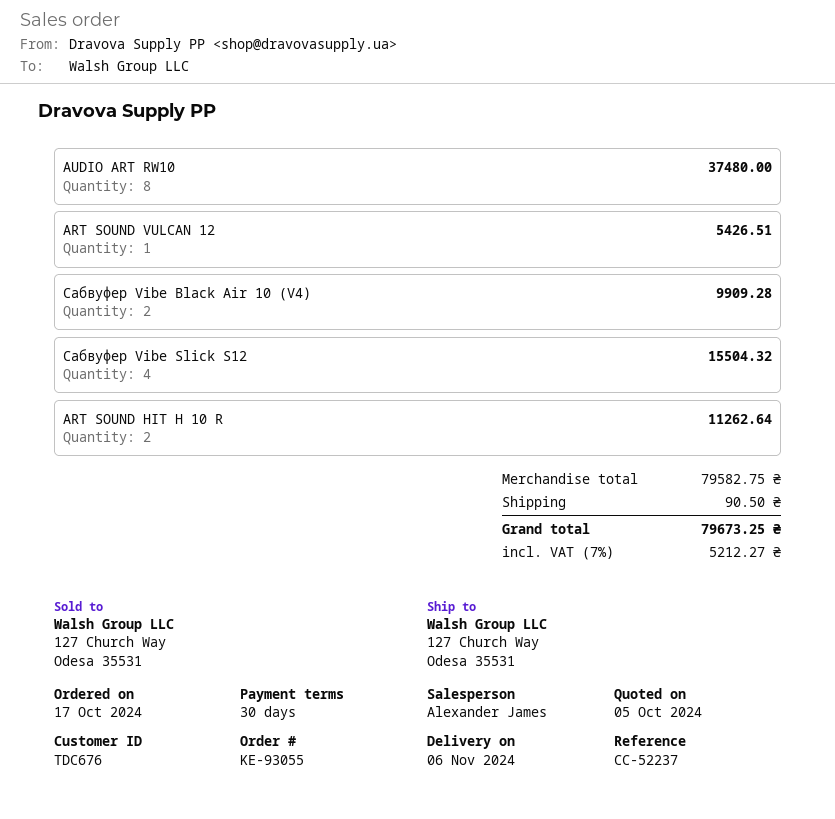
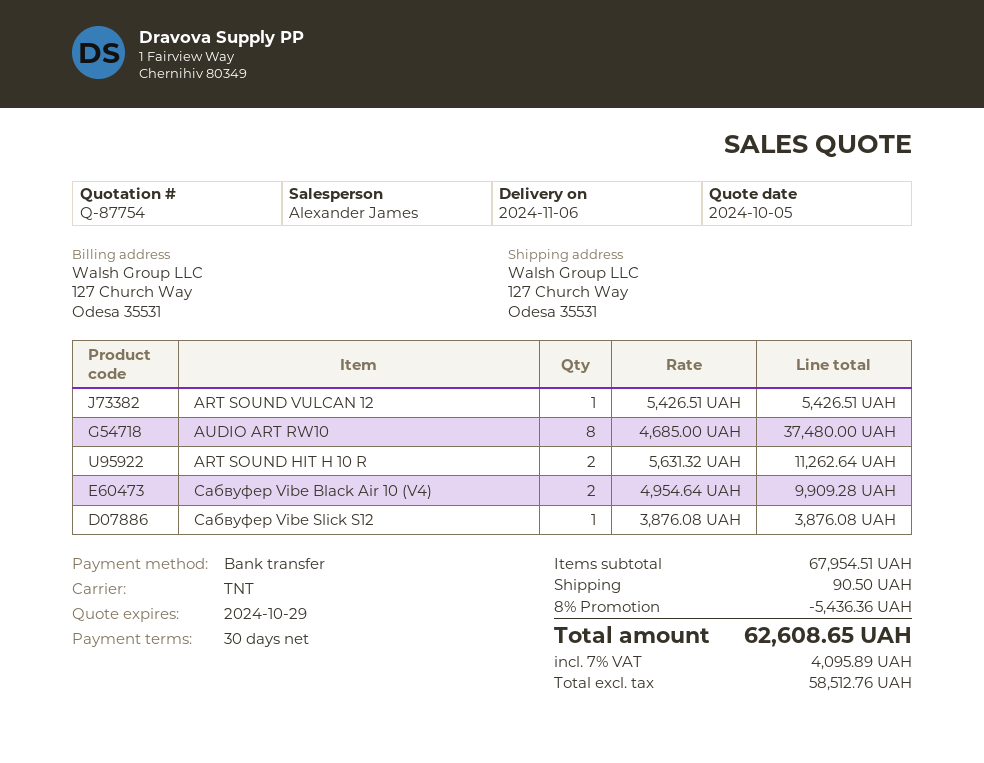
Сабвуфер Vibe Slick S12: 4 for 15504.32 -> 1 for 3876.08
subtotal: 79582.75 -> 67954.51
discount: none -> 8% = 5436.36
tax: 7% = 5212.27 -> 7% = 4095.89
total: 79673.25 -> 62608.65

